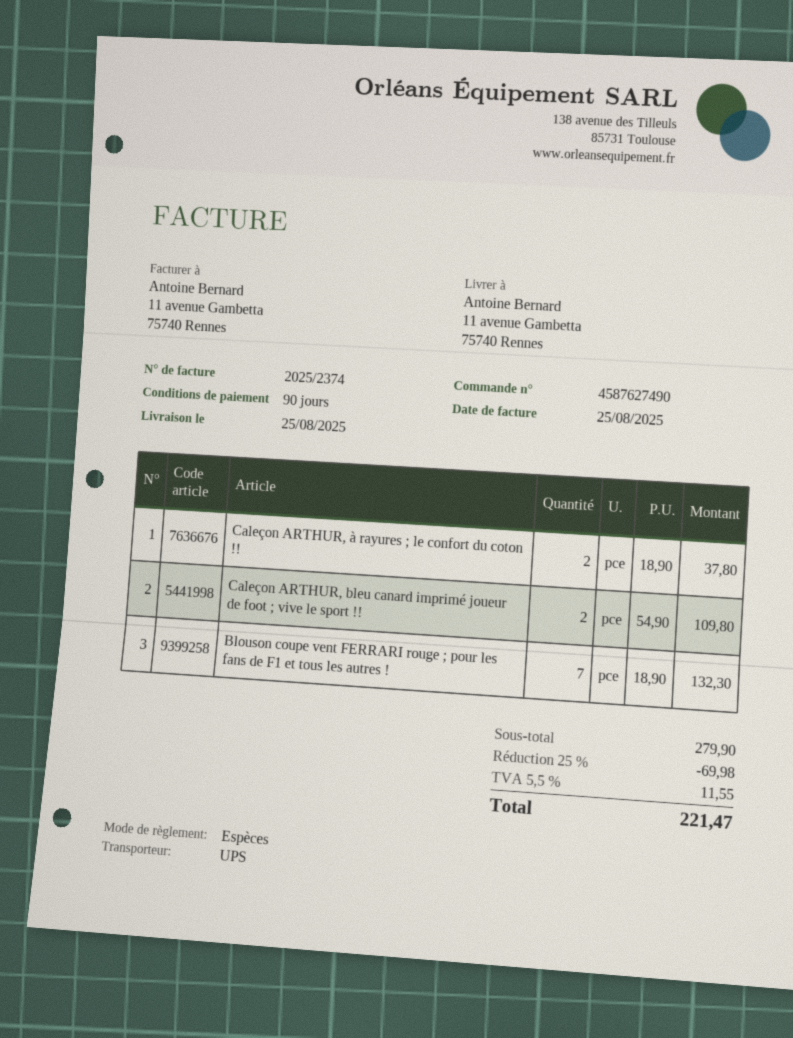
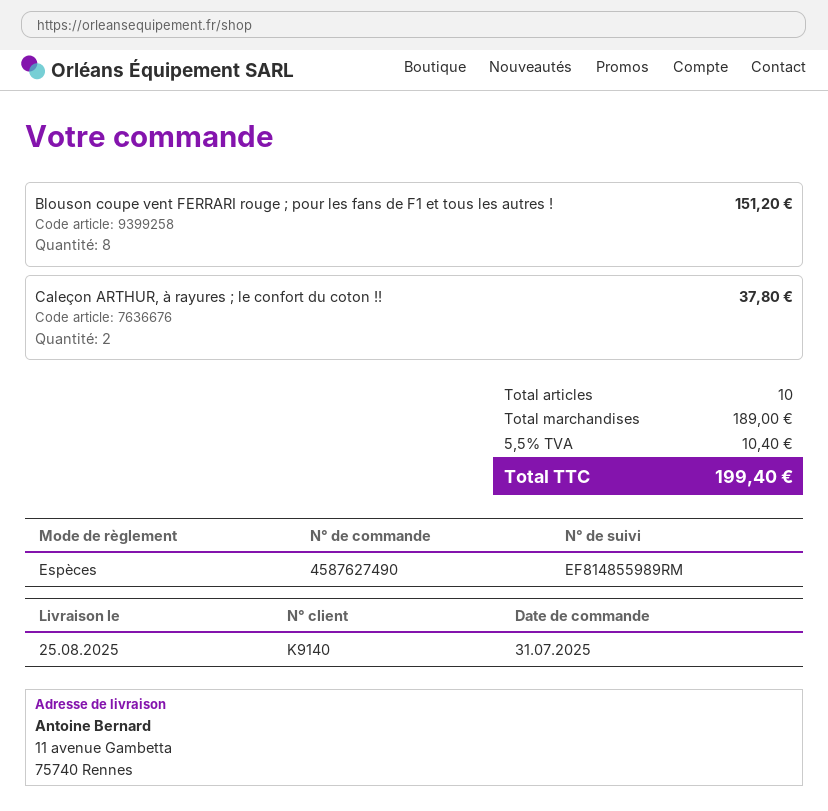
Caleçon ARTHUR, bleu canard imprimé joueur de foot ; vive le sport !!: 2 for 109.80 -> none
Blouson coupe vent FERRARI rouge ; pour les fans de F1 et tous les autres !: 7 for 132.30 -> 8 for 151.20
subtotal: 279.90 -> 189.00
discount: 25% = 69.98 -> none
tax: 5.5% = 11.55 -> 5.5% = 10.40
total: 221.47 -> 199.40

